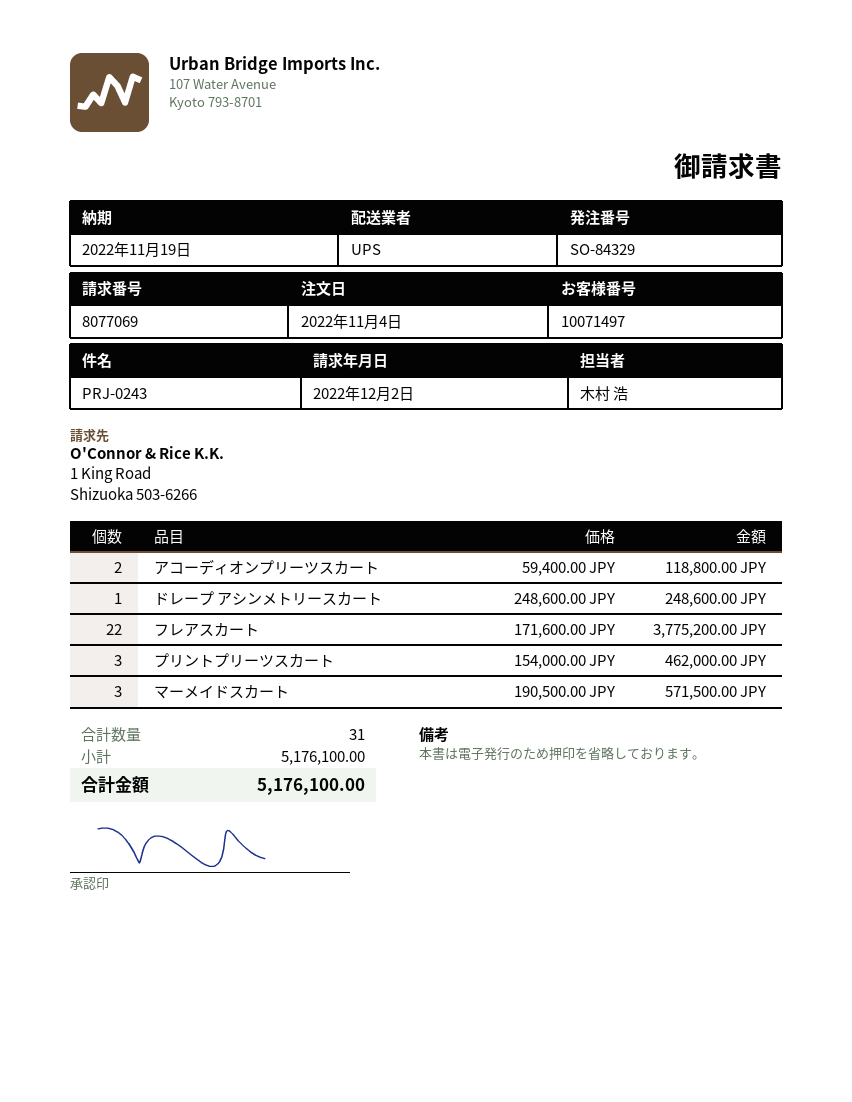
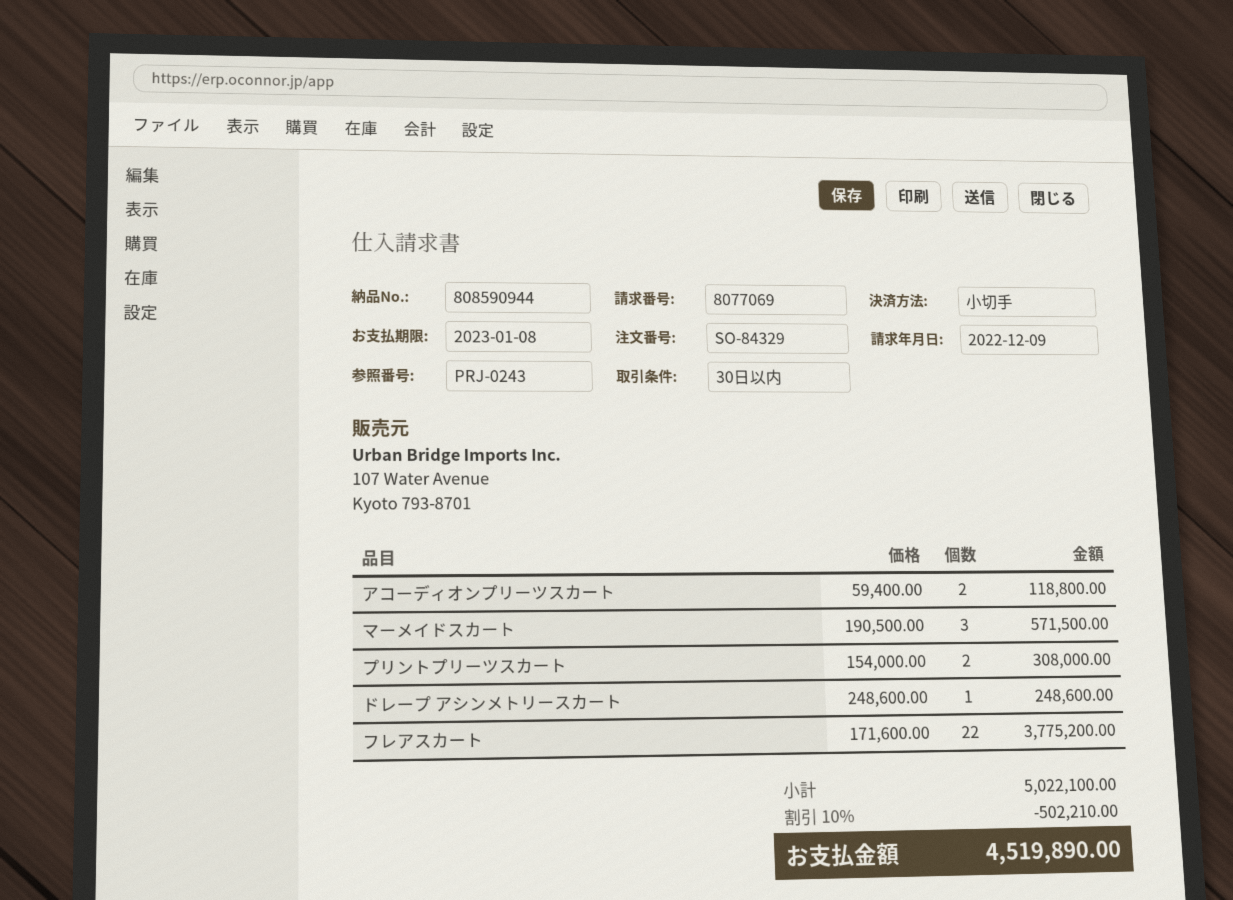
invoice date: 2022-12-02 -> 2022-12-09
プリントプリーツスカート: 3 x 154000.00 = 462000.00 -> 2 x 154000.00 = 308000.00
subtotal: 5176100.00 -> 5022100.00
discount: none -> 10% = 502210.00
total: 5176100.00 -> 4519890.00

